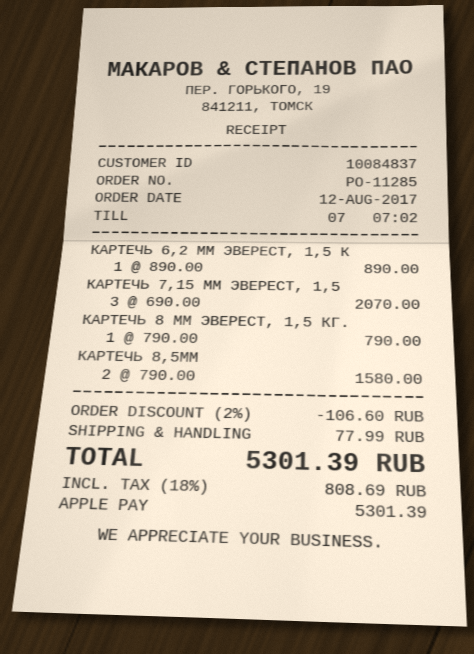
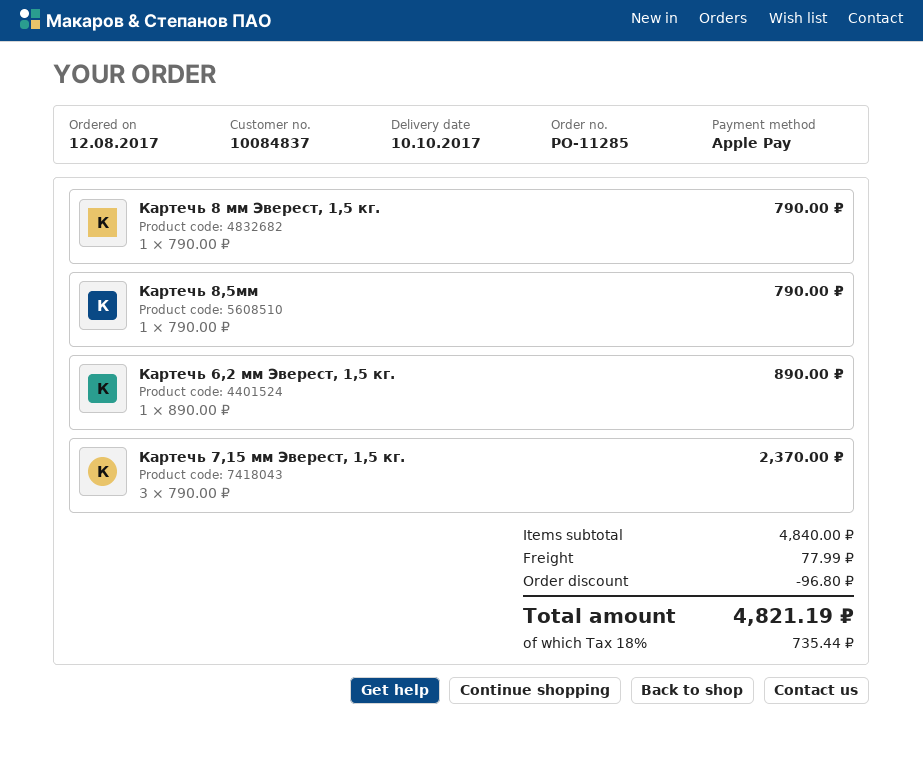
КАРТЕЧЬ 7,15 ММ ЭВЕРЕСТ, 1,5: 3 x 690.00 = 2070.00 -> 3 x 790.00 = 2370.00
КАРТЕЧЬ 8,5ММ: 2 x 790.00 = 1580.00 -> 1 x 790.00 = 790.00
discount: 106.60 -> 96.80
tax: 18% = 808.69 -> 18% = 735.44
total: 5301.39 -> 4821.19

